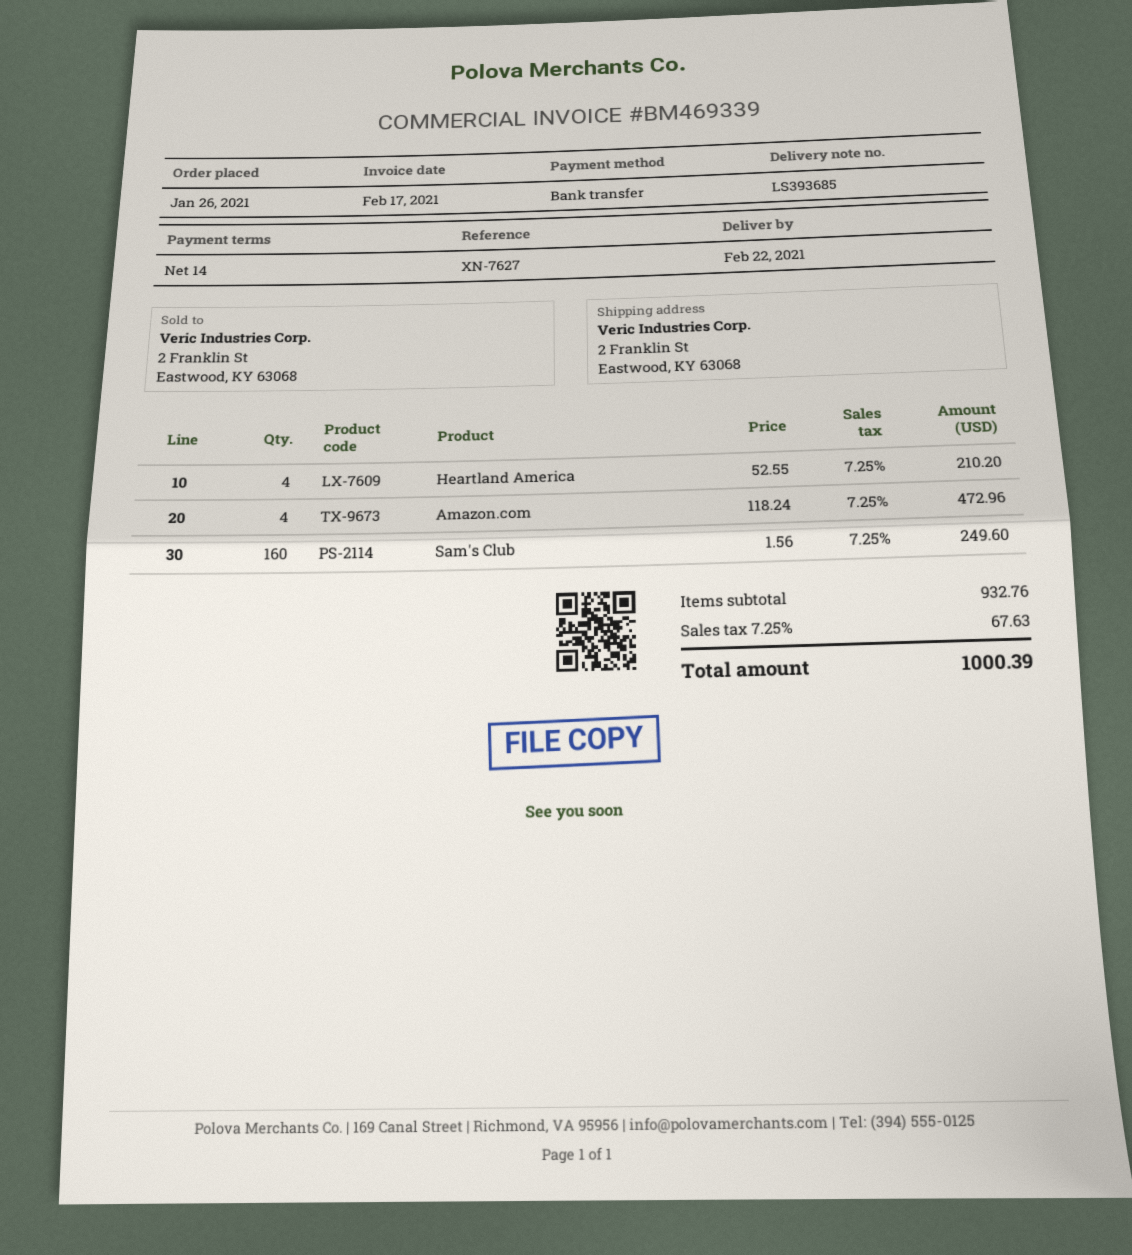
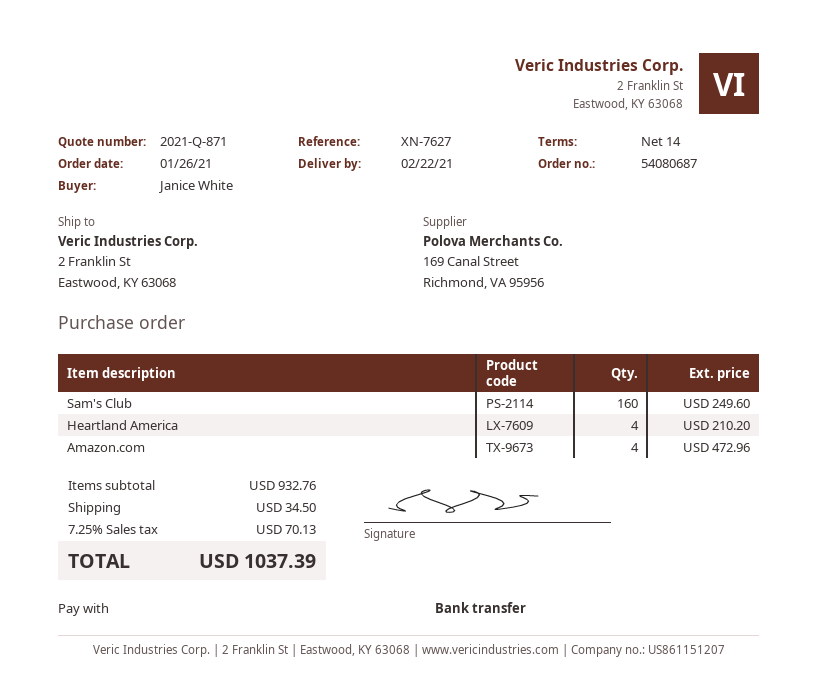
shipping: none -> 34.50
tax: 7.25% = 67.63 -> 7.25% = 70.13
total: 1000.39 -> 1037.39

